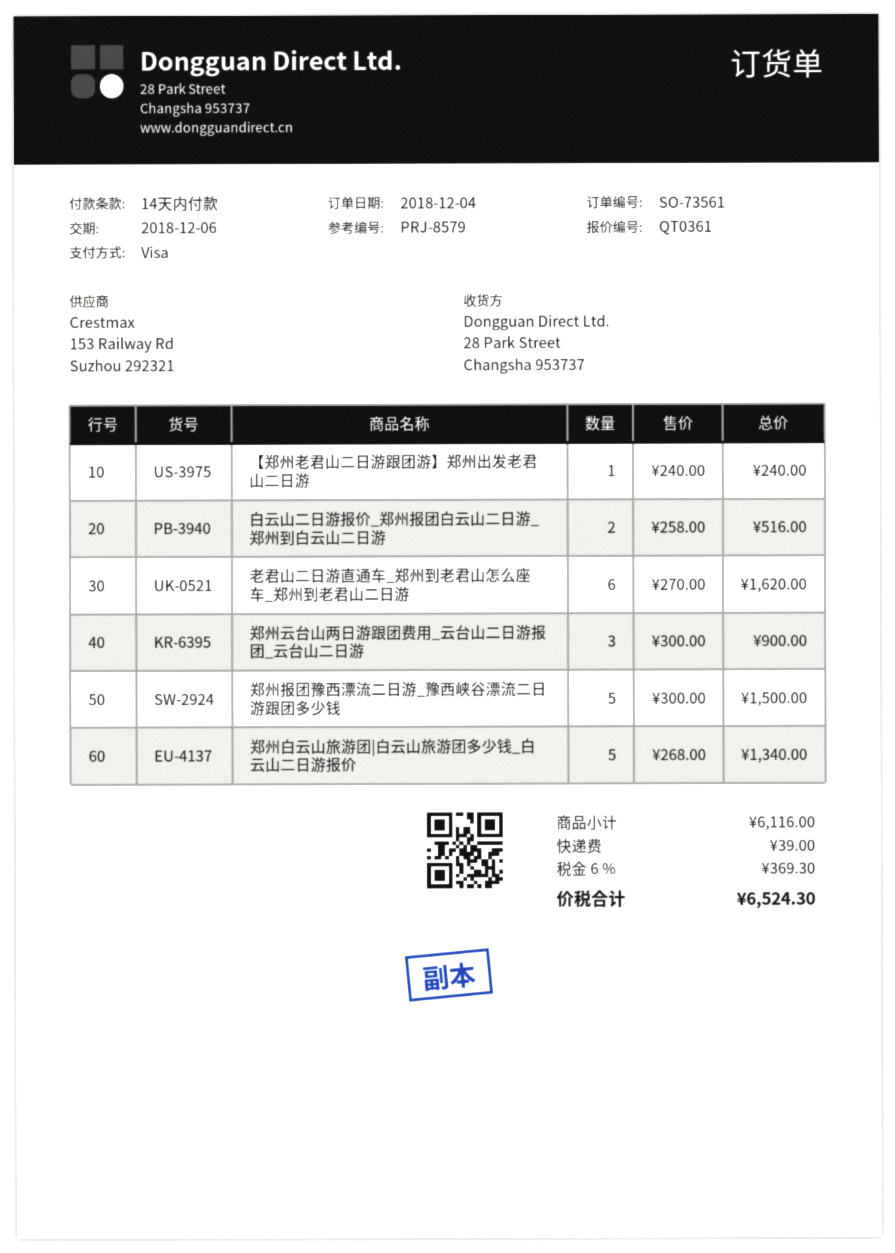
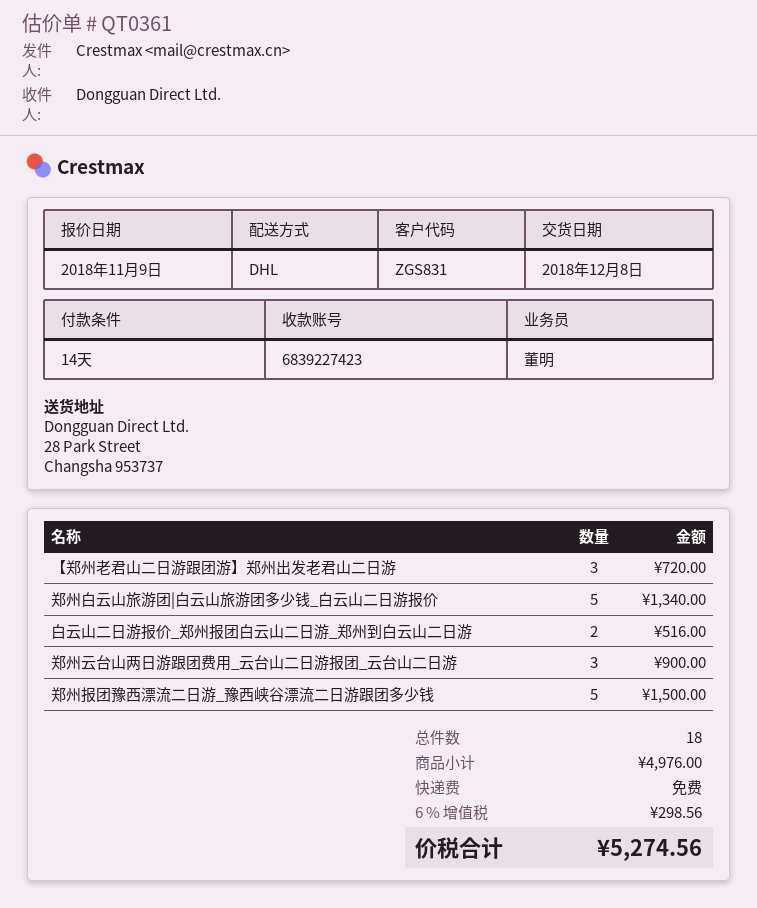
delivery date: 2018-12-06 -> 2018-12-08
【郑州老君山二日游跟团游】郑州出发老君山二日游: 1 for 240.00 -> 3 for 720.00
老君山二日游直通车_郑州到老君山怎么座车_郑州到老君山二日游: 6 for 1620.00 -> none
subtotal: 6116.00 -> 4976.00
shipping: 39.00 -> 0.00
tax: 6% = 369.30 -> 6% = 298.56
total: 6524.30 -> 5274.56

